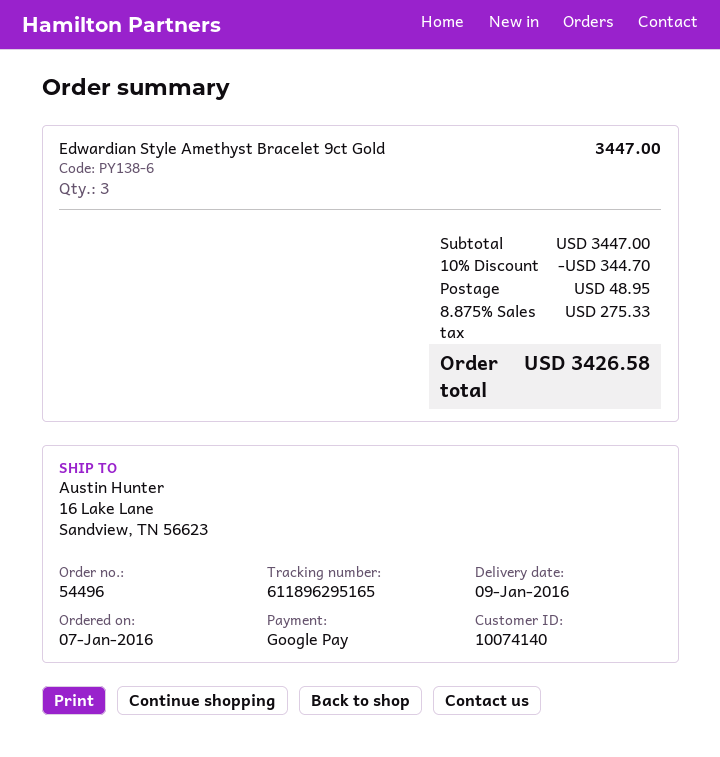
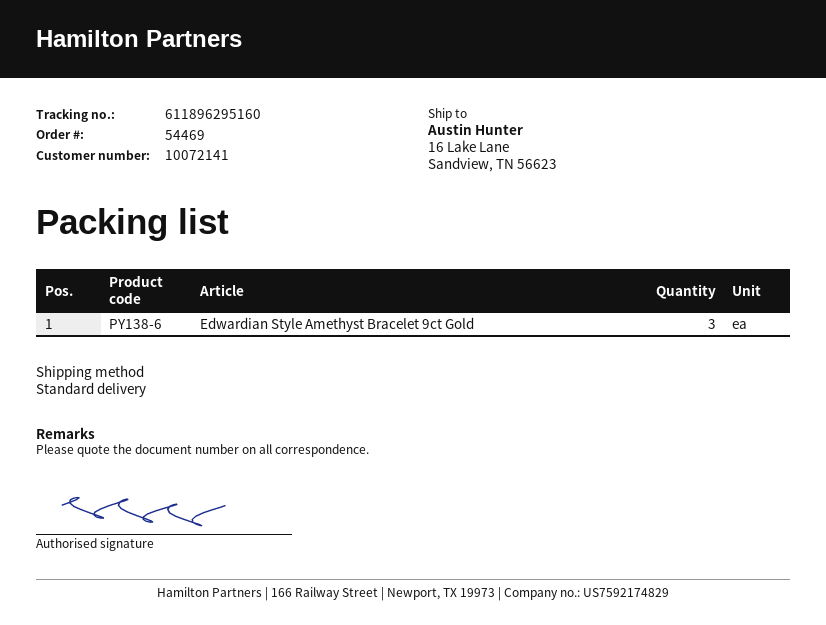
order number: 54496 -> 54469
customer number: 10074140 -> 10072141
tracking number: 611896295165 -> 611896295160

